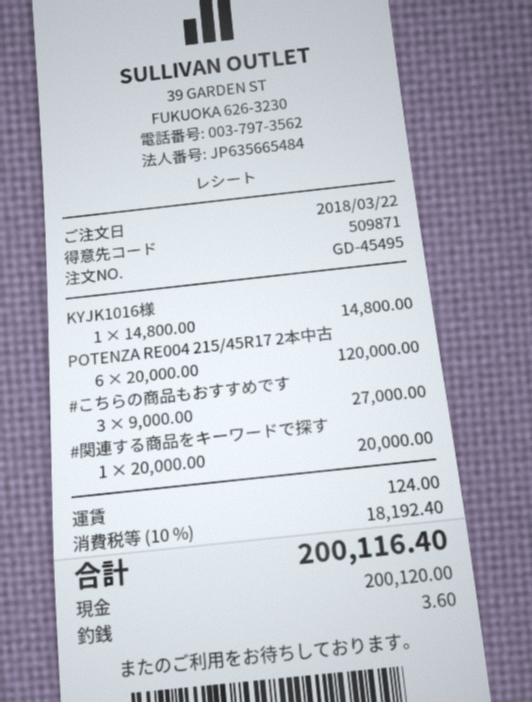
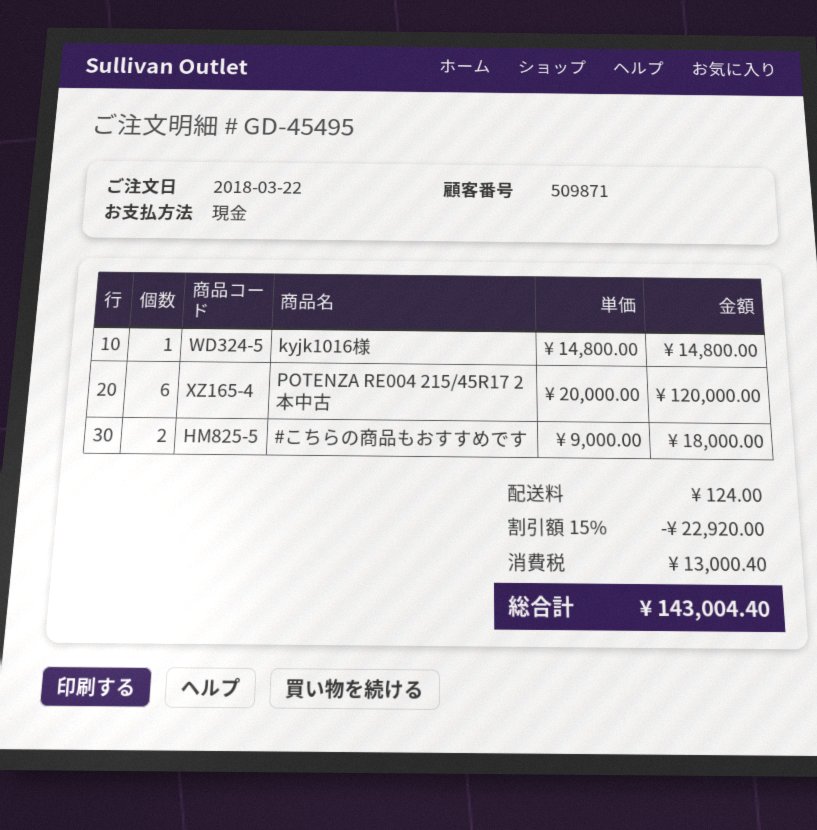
#こちらの商品もおすすめです: 3 x 9000.00 = 27000.00 -> 2 x 9000.00 = 18000.00
#関連する商品をキーワードで探す: 1 x 20000.00 = 20000.00 -> none
discount: none -> 15% = 22920.00
tax: 18192.40 -> 13000.40
total: 200116.40 -> 143004.40

